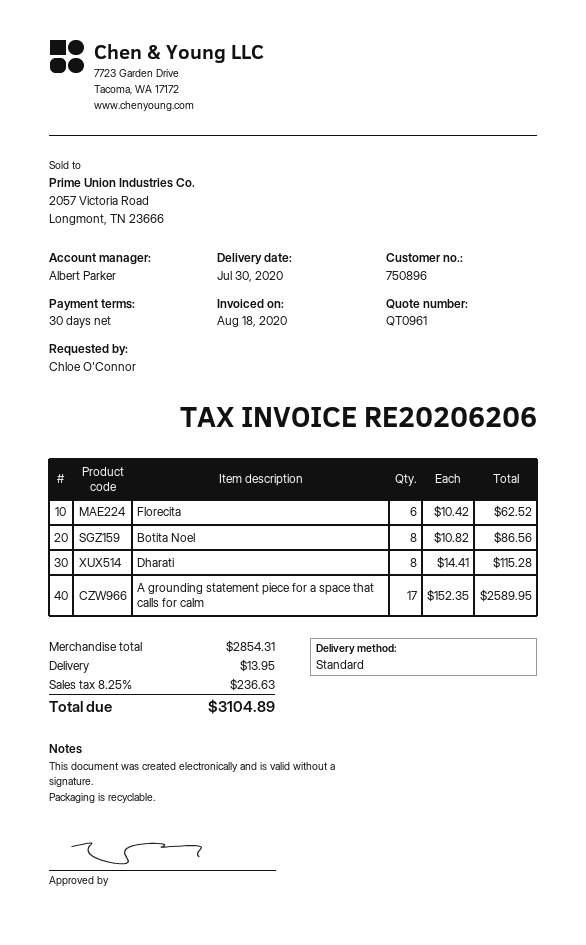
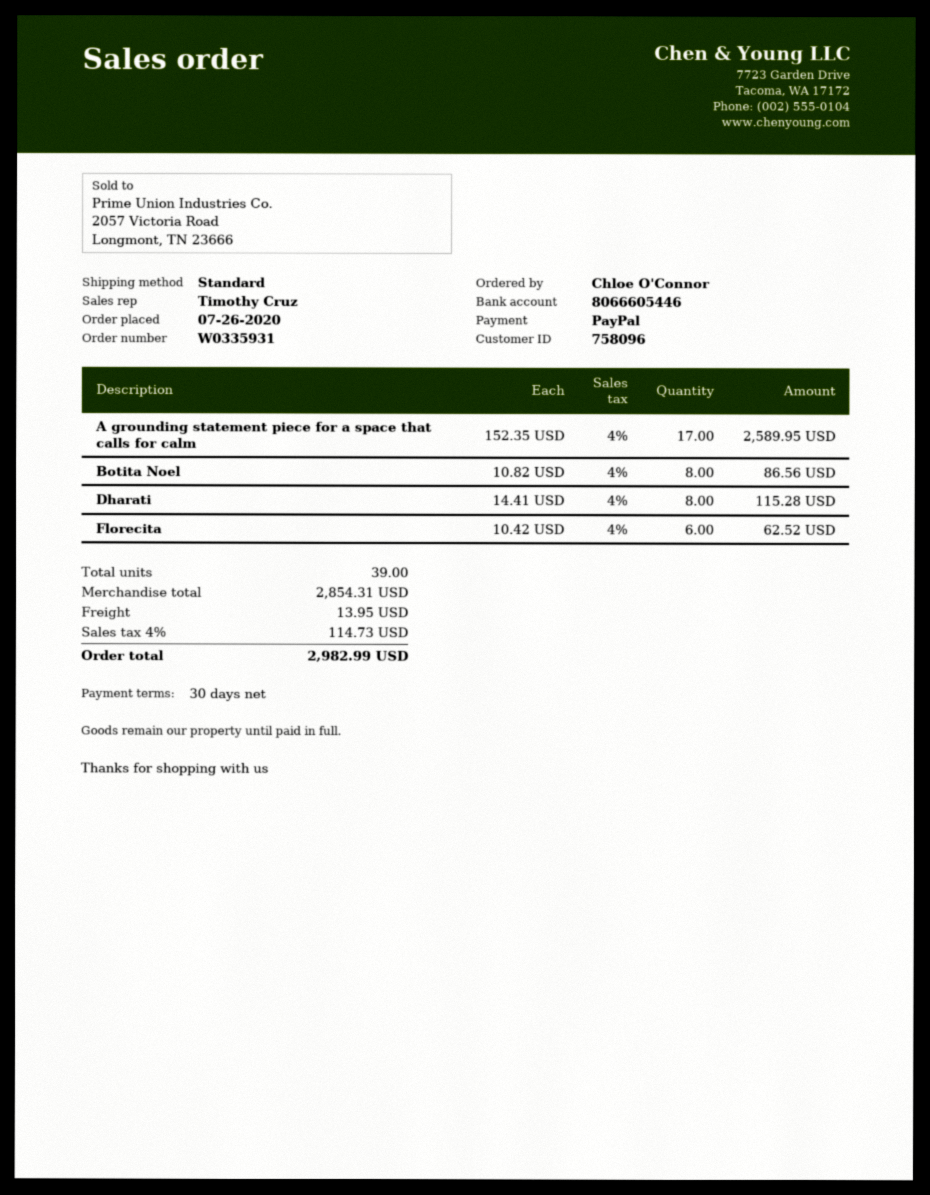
customer number: 750896 -> 758096
sales rep: Albert Parker -> Timothy Cruz
tax: 8.25% = 236.63 -> 4% = 114.73
total: 3104.89 -> 2982.99

